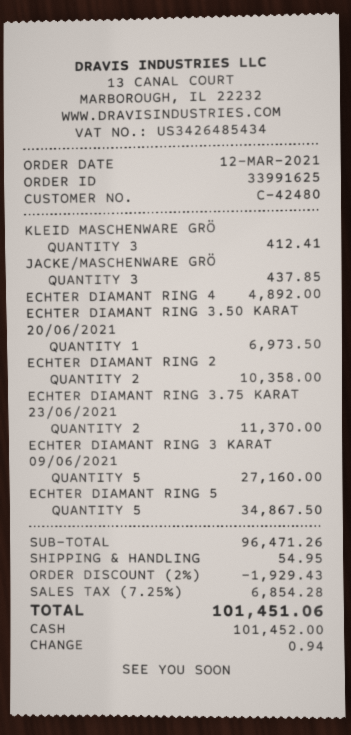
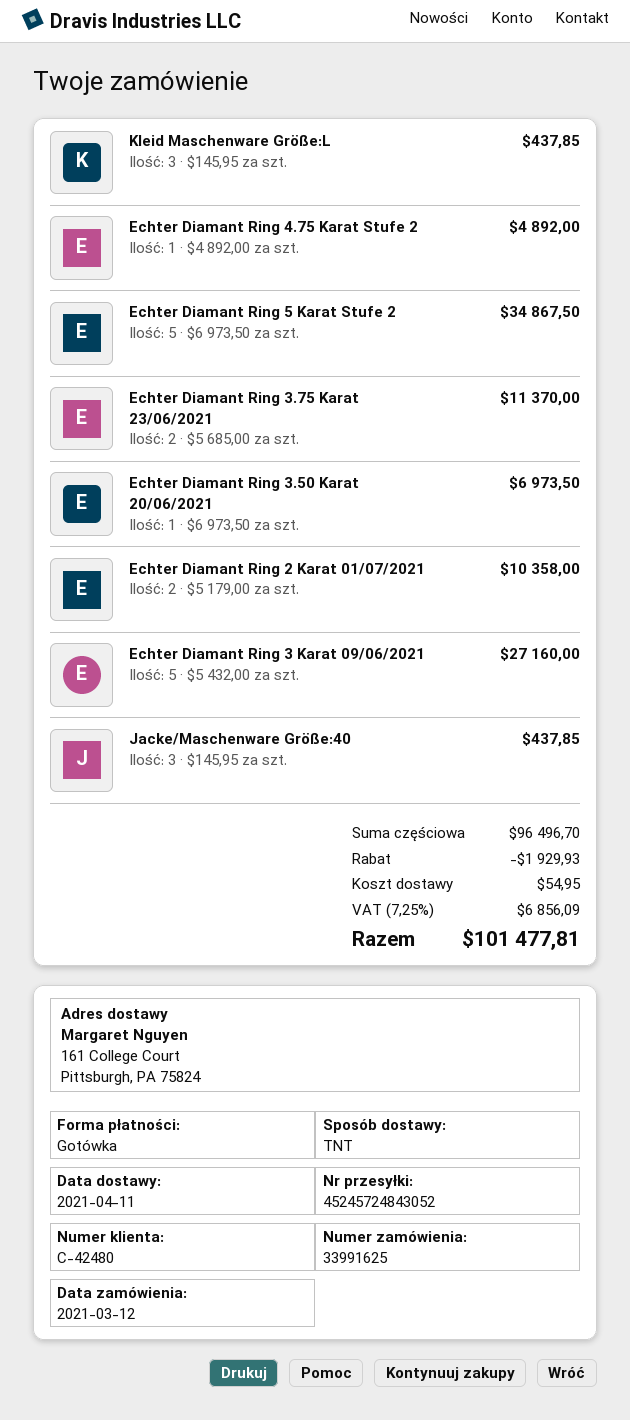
KLEID MASCHENWARE GRÖ: 3 for 412.41 -> 3 for 437.85
subtotal: 96471.26 -> 96496.70
discount: 1929.43 -> 1929.93
tax: 7.25% = 6854.28 -> 7.25% = 6856.09
total: 101451.06 -> 101477.81

